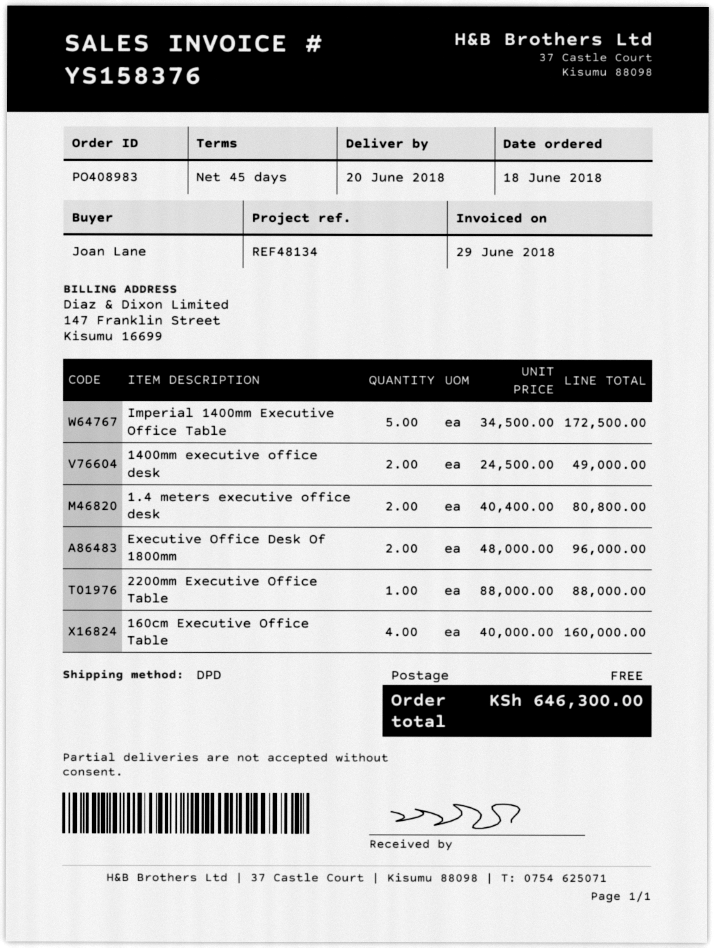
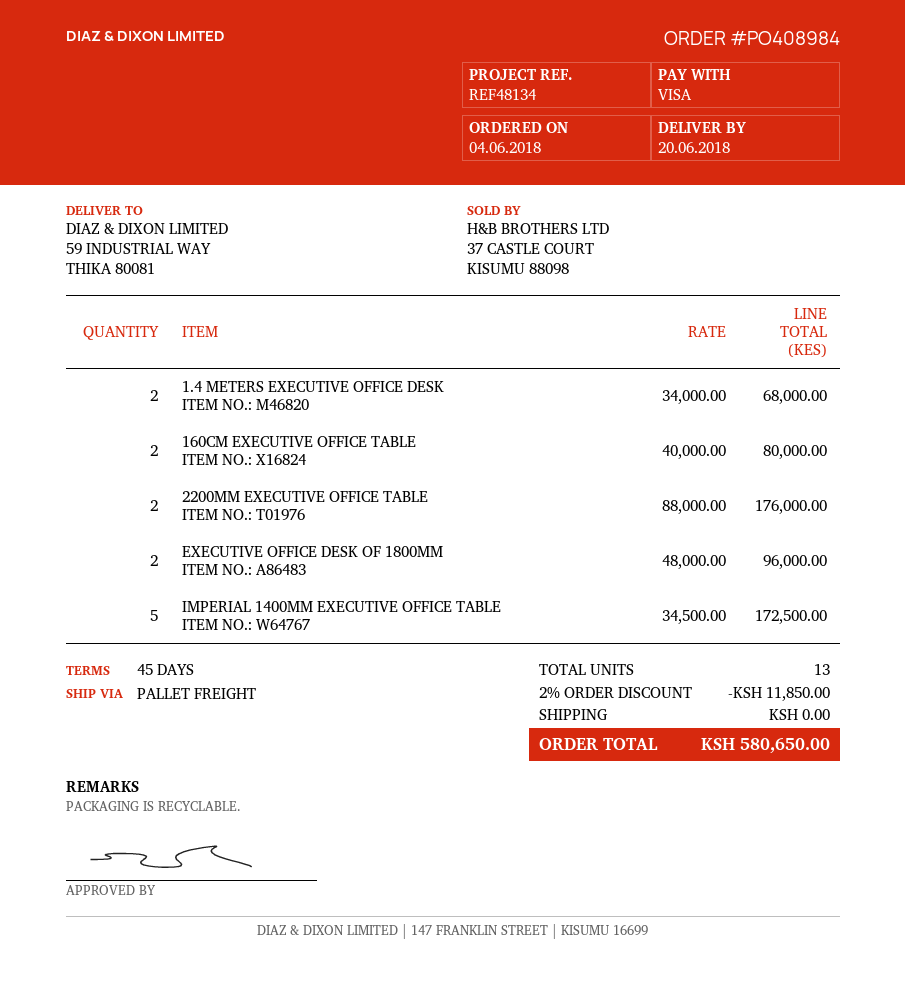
order number: PO408983 -> PO408984
order date: 2018-06-18 -> 2018-06-04
shipping method: DPD -> pallet freight
1400mm executive office desk: 2 x 24500.00 = 49000.00 -> none
1.4 meters executive office desk: 2 x 40400.00 = 80800.00 -> 2 x 34000.00 = 68000.00
2200mm Executive Office Table: 1 x 88000.00 = 88000.00 -> 2 x 88000.00 = 176000.00
160cm Executive Office Table: 4 x 40000.00 = 160000.00 -> 2 x 40000.00 = 80000.00
discount: none -> 2% = 11850.00
total: 646300.00 -> 580650.00

